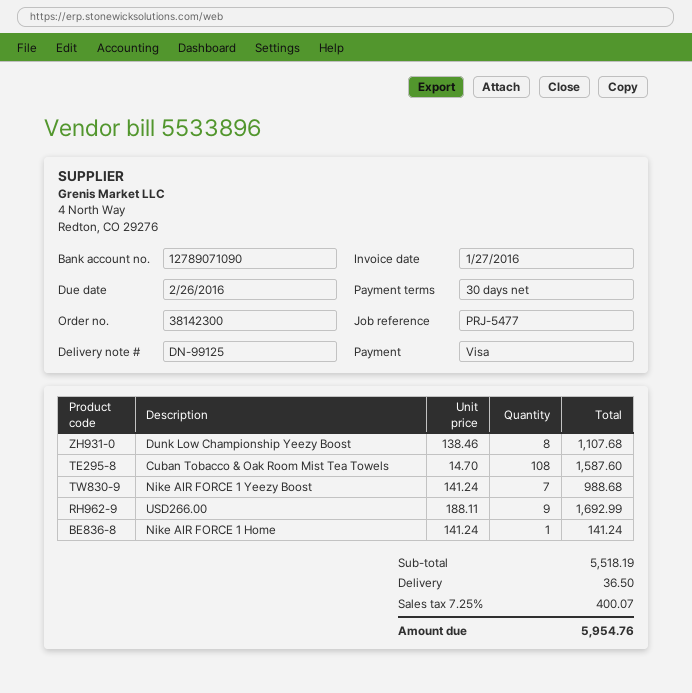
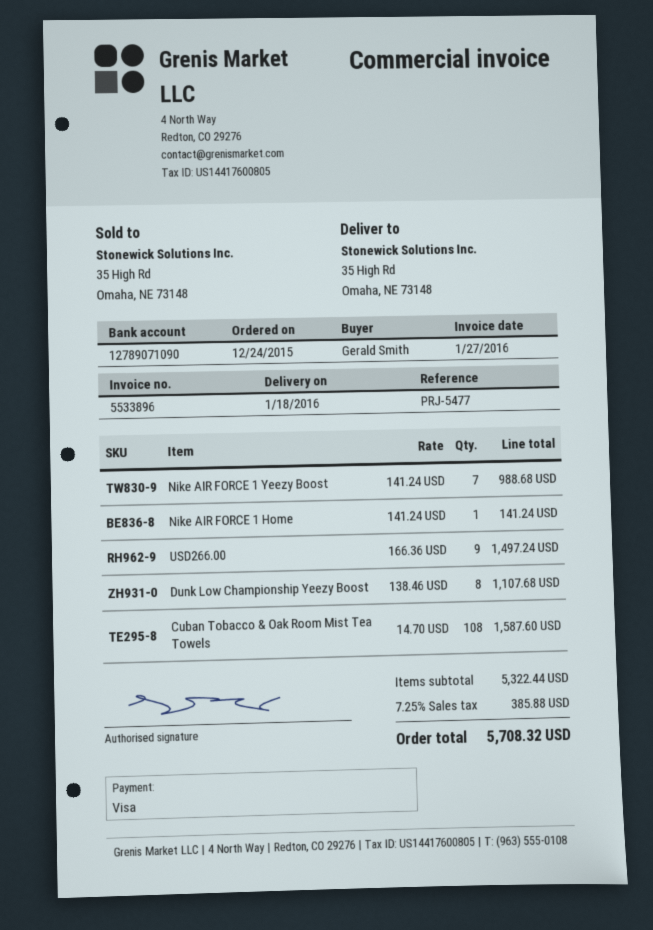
USD266.00: 9 x 188.11 = 1692.99 -> 9 x 166.36 = 1497.24
subtotal: 5518.19 -> 5322.44
shipping: 36.50 -> none
tax: 7.25% = 400.07 -> 7.25% = 385.88
total: 5954.76 -> 5708.32

